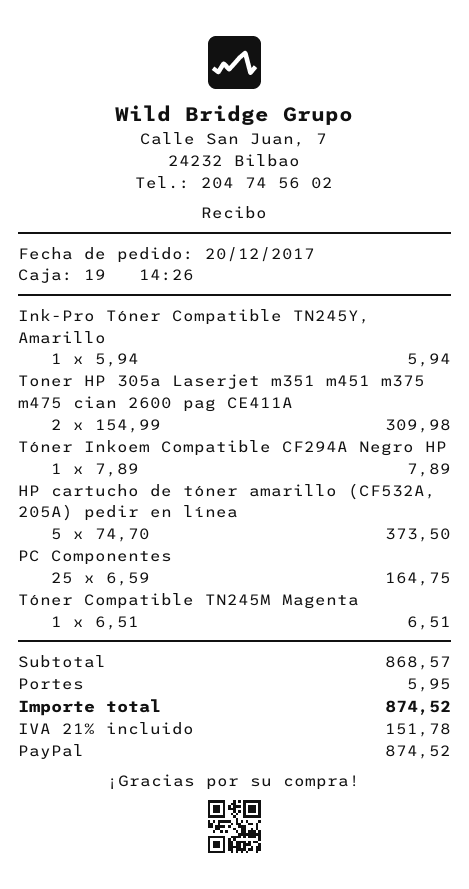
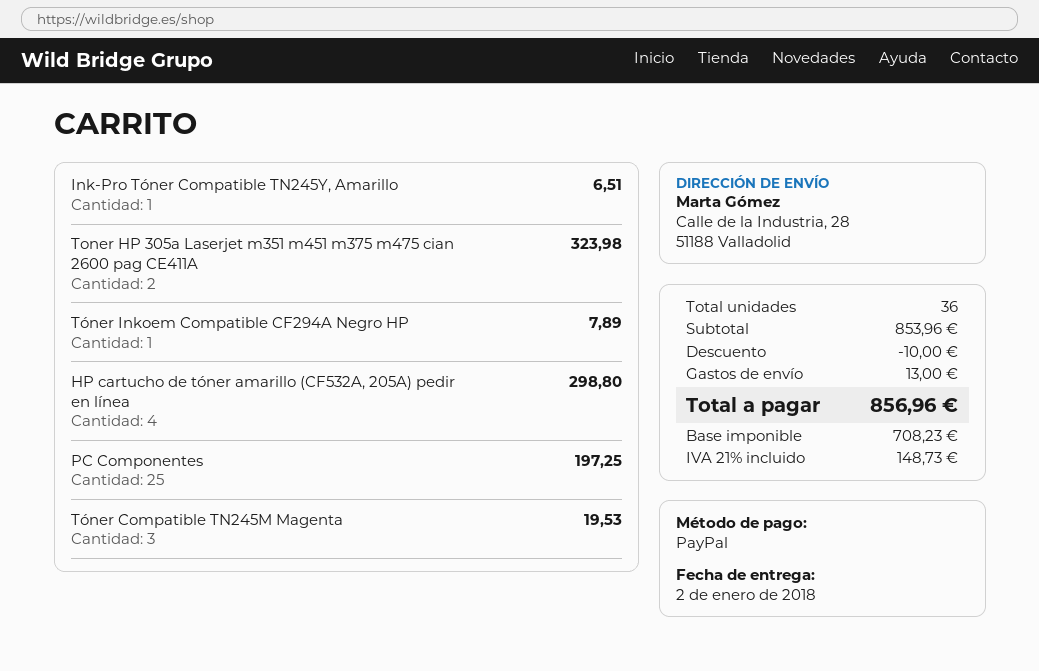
Ink-Pro Tóner Compatible TN245Y, Amarillo: 1 for 5.94 -> 1 for 6.51
Toner HP 305a Laserjet m351 m451 m375 m475 cian 2600 pag CE411A: 2 for 309.98 -> 2 for 323.98
HP cartucho de tóner amarillo (CF532A, 205A) pedir en línea: 5 for 373.50 -> 4 for 298.80
PC Componentes: 25 for 164.75 -> 25 for 197.25
Tóner Compatible TN245M Magenta: 1 for 6.51 -> 3 for 19.53
subtotal: 868.57 -> 853.96
discount: none -> 10.00
shipping: 5.95 -> 13.00
tax: 21% = 151.78 -> 21% = 148.73
total: 874.52 -> 856.96

